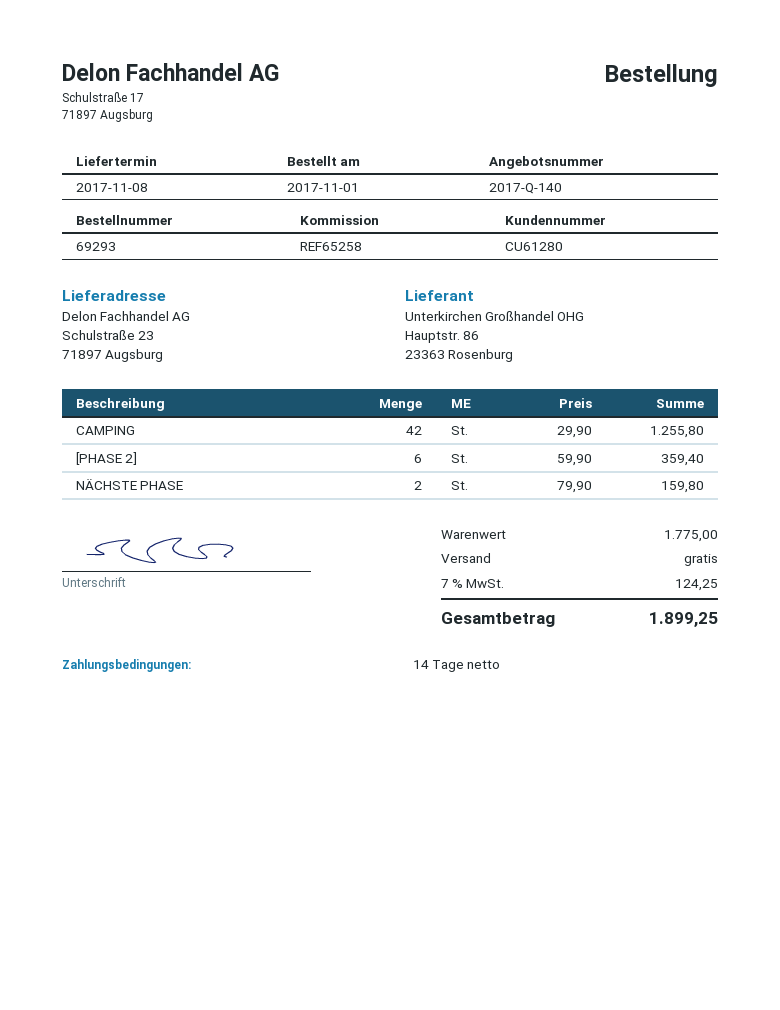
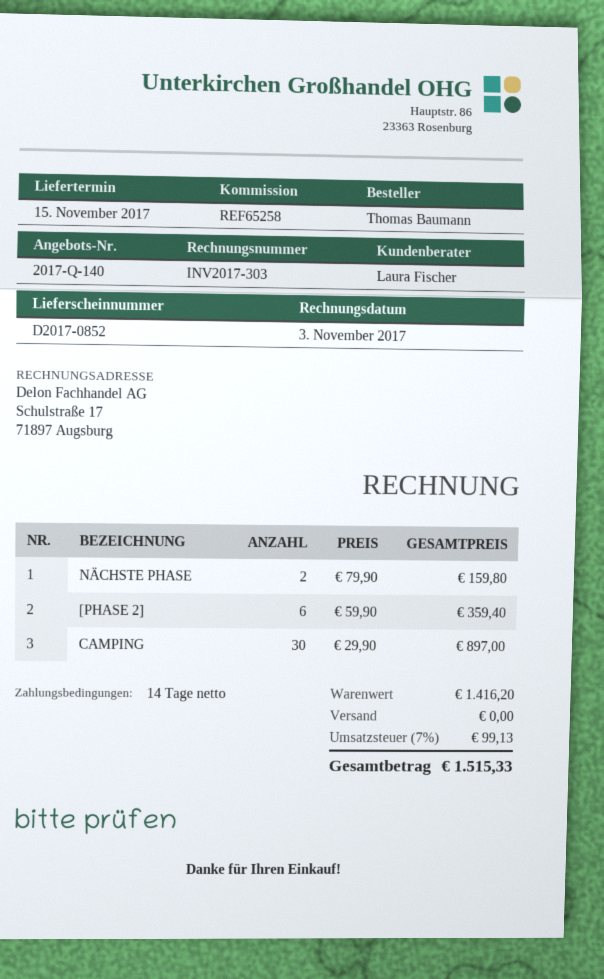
delivery date: 2017-11-08 -> 2017-11-15
CAMPING: 42 x 29.90 = 1255.80 -> 30 x 29.90 = 897.00
subtotal: 1775.00 -> 1416.20
tax: 7% = 124.25 -> 7% = 99.13
total: 1899.25 -> 1515.33

